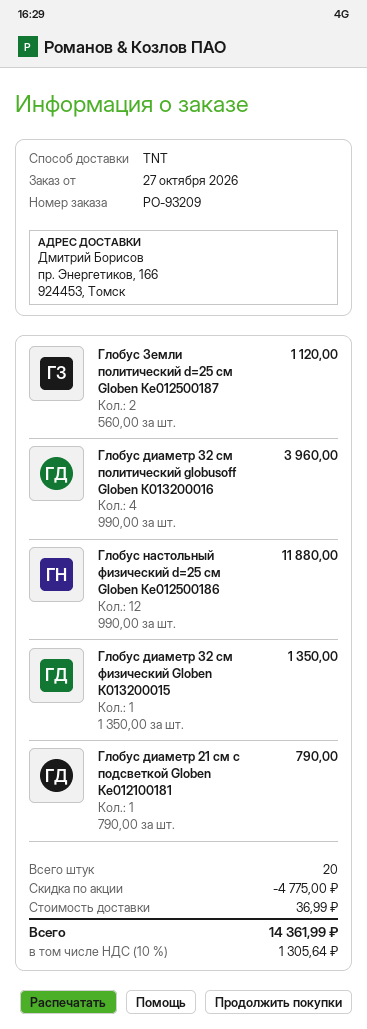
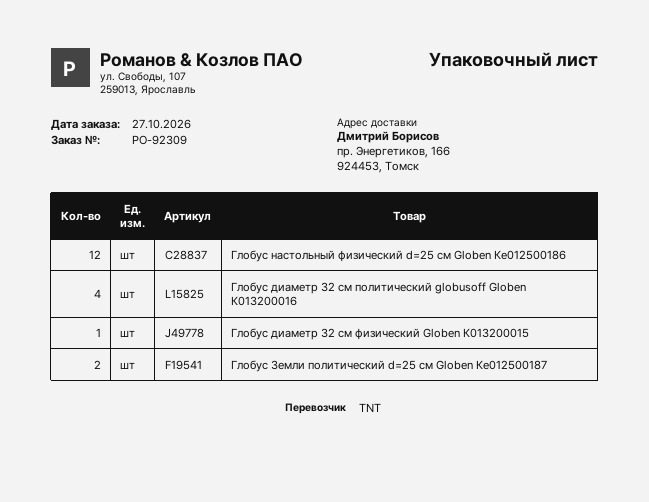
order number: PO-93209 -> PO-92309
Глобус диаметр 21 см с подсветкой Globen Ке012100181: 1 -> none

